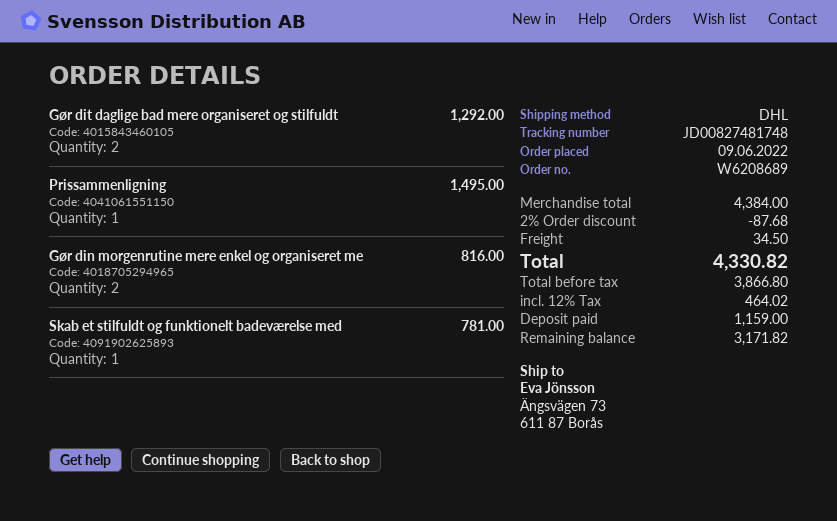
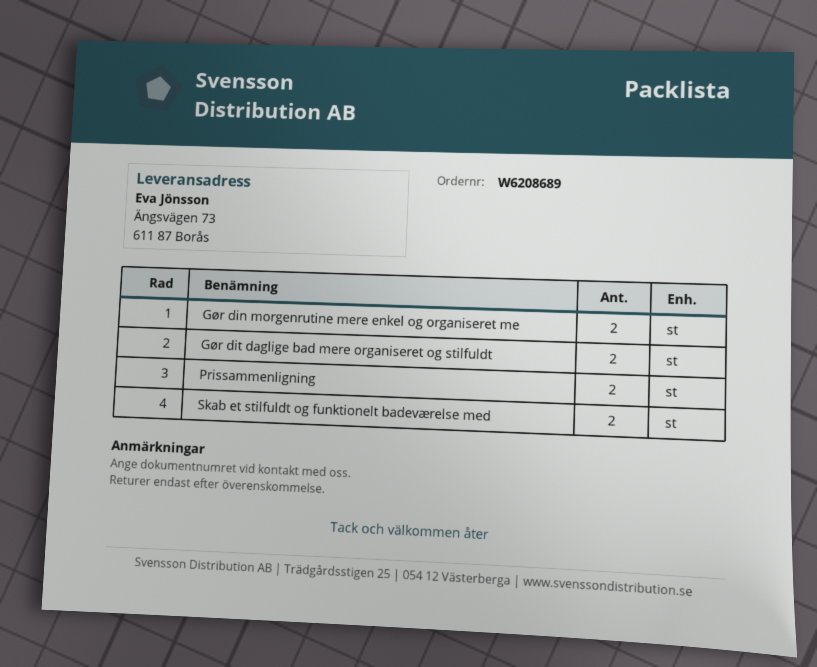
Prissammenligning: 1 -> 2
Skab et stilfuldt og funktionelt badeværelse med: 1 -> 2

